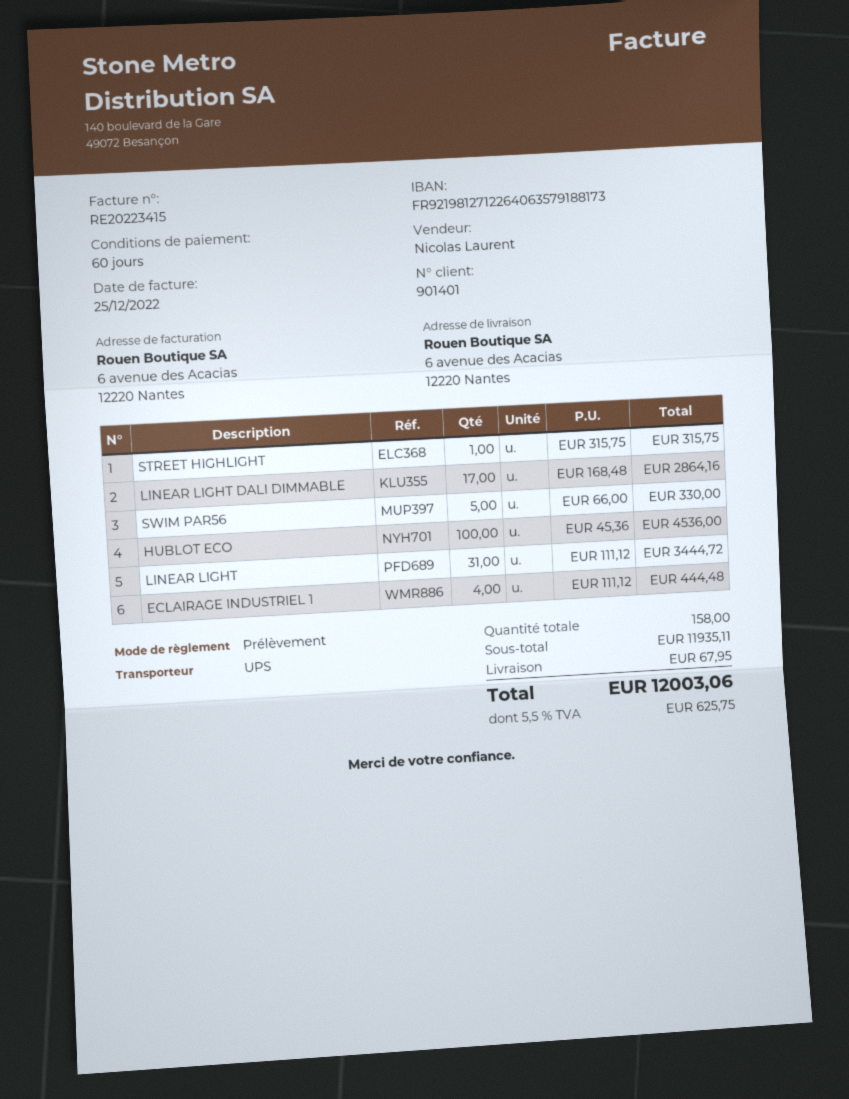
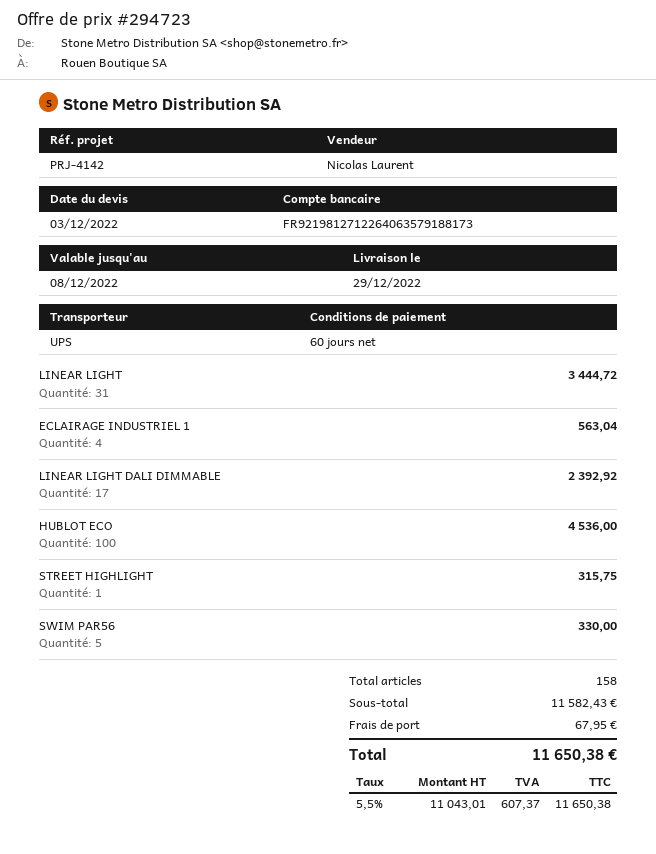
LINEAR LIGHT DALI DIMMABLE: 17 for 2864.16 -> 17 for 2392.92
ECLAIRAGE INDUSTRIEL 1: 4 for 444.48 -> 4 for 563.04
subtotal: 11935.11 -> 11582.43
tax: 5.5% = 625.75 -> 5.5% = 607.37
total: 12003.06 -> 11650.38

